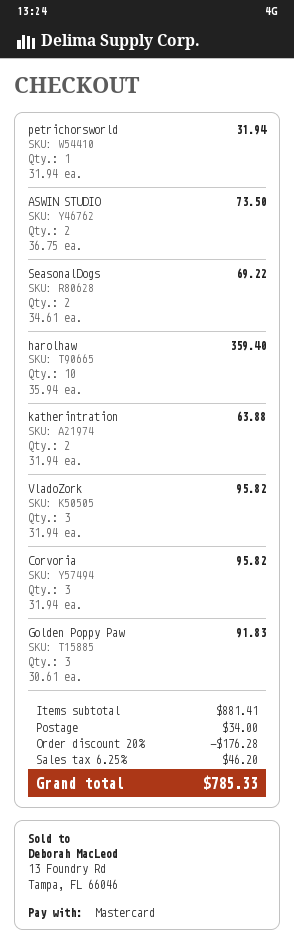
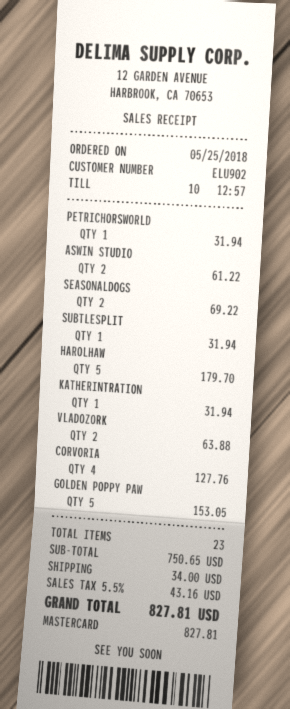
ASWIN STUDIO: 2 for 73.50 -> 2 for 61.22
harolhaw: 10 for 359.40 -> 5 for 179.70
katherintration: 2 for 63.88 -> 1 for 31.94
VladoZork: 3 for 95.82 -> 2 for 63.88
Corvoria: 3 for 95.82 -> 4 for 127.76
Golden Poppy Paw: 3 for 91.83 -> 5 for 153.05
SUBTLESPLIT: none -> 1 for 31.94
subtotal: 881.41 -> 750.65
discount: 20% = 176.28 -> none
tax: 6.25% = 46.20 -> 5.5% = 43.16
total: 785.33 -> 827.81

